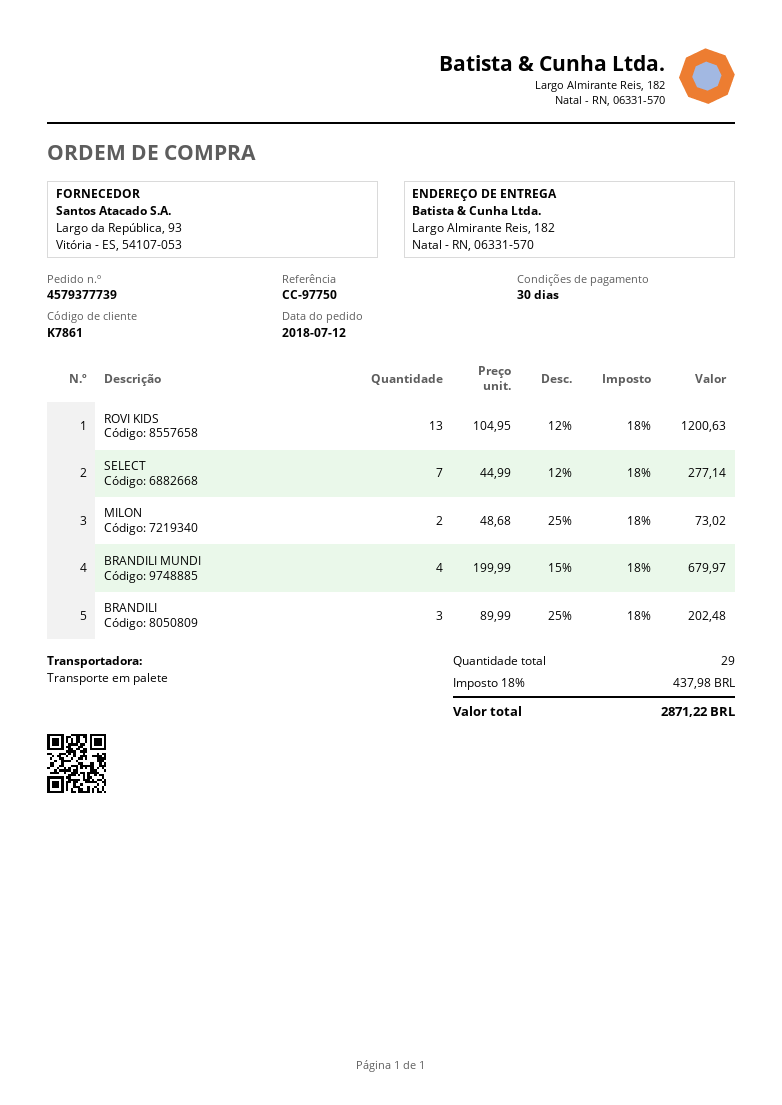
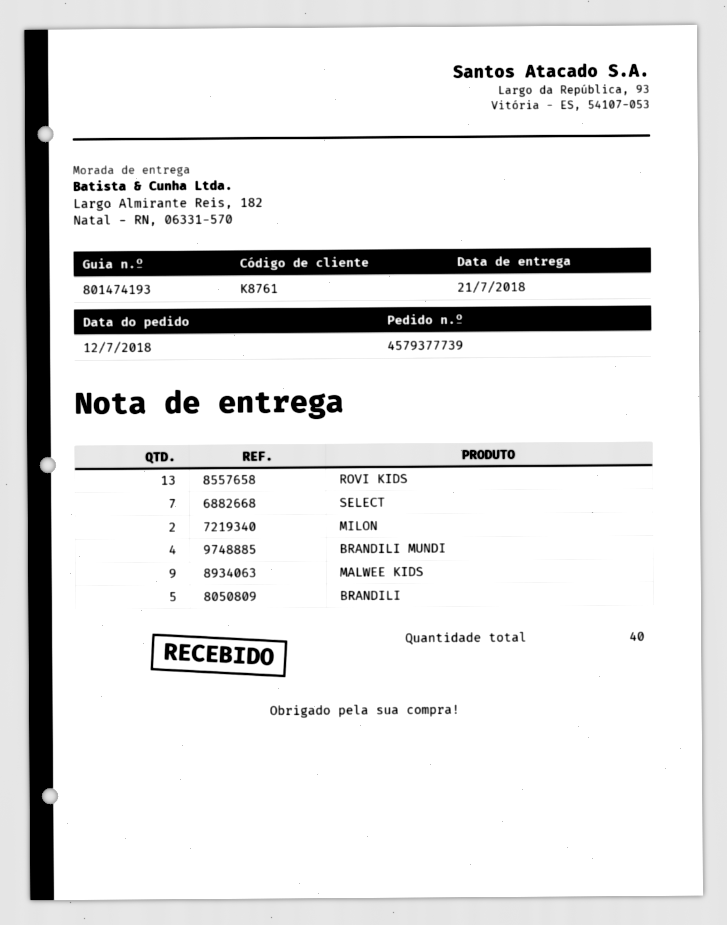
customer number: K7861 -> K8761
BRANDILI: 3 -> 5
MALWEE KIDS: none -> 9
total quantity: 29 -> 40

